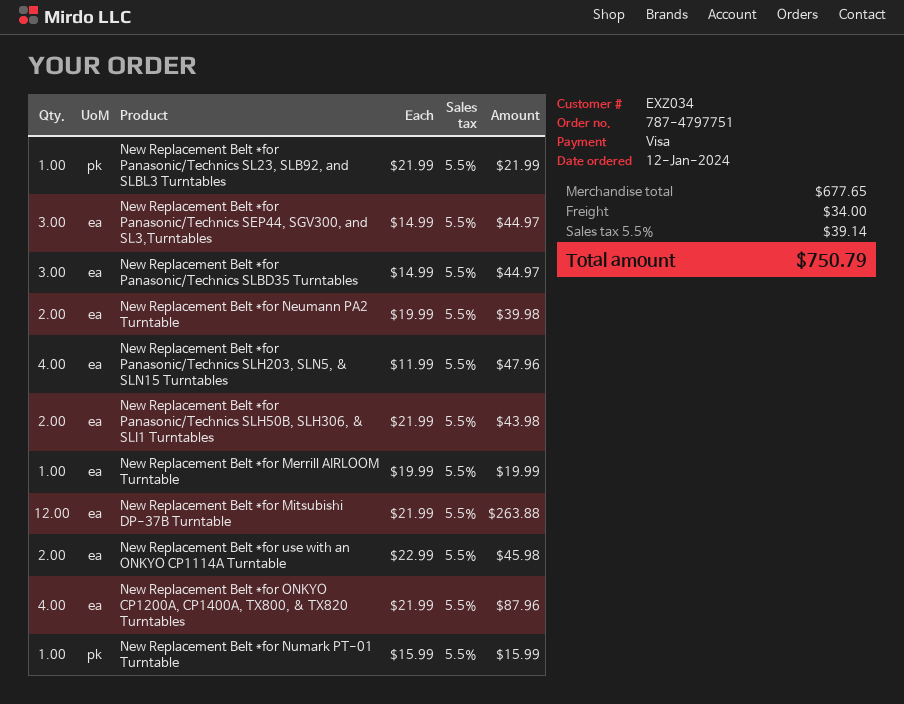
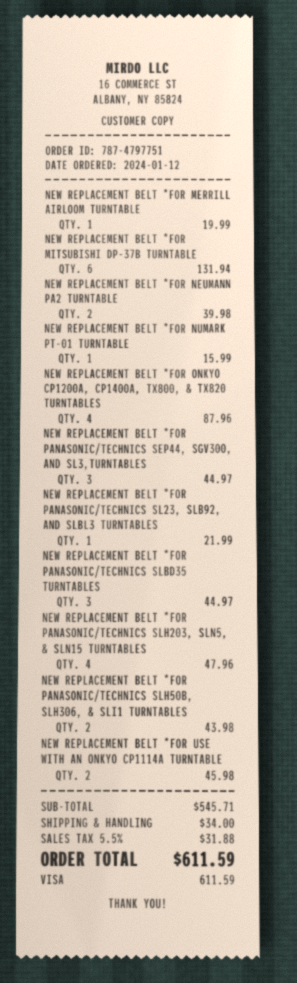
New Replacement Belt *for Mitsubishi DP-37B Turntable: 12 for 263.88 -> 6 for 131.94
subtotal: 677.65 -> 545.71
tax: 5.5% = 39.14 -> 5.5% = 31.88
total: 750.79 -> 611.59

